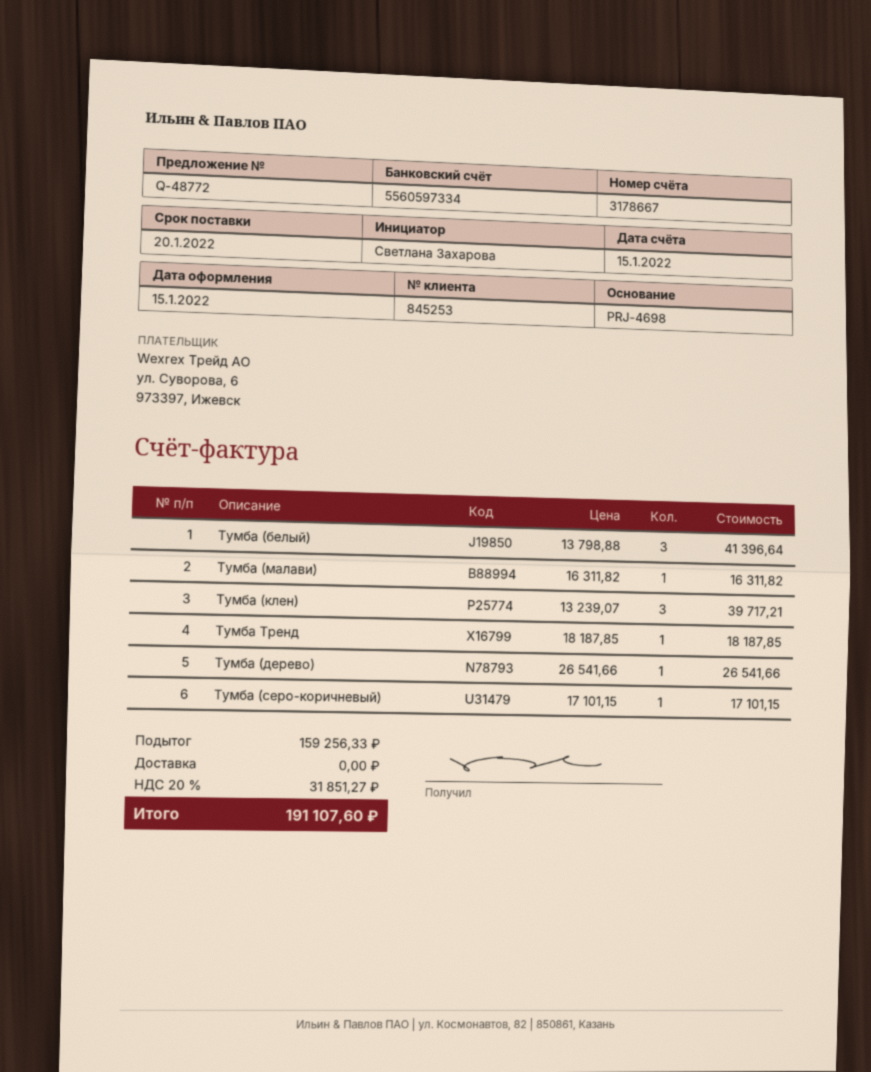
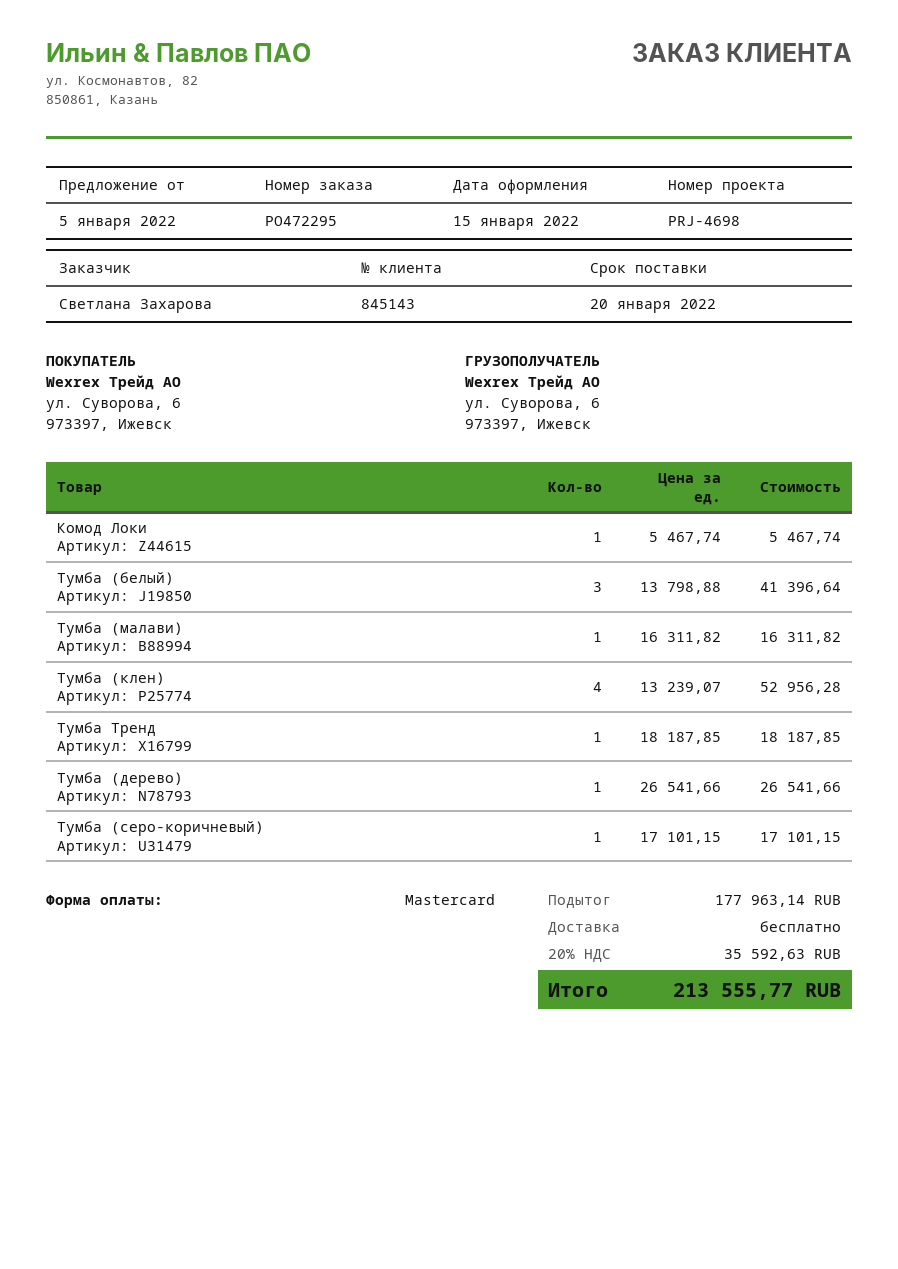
customer number: 845253 -> 845143
Тумба (клен): 3 x 13239.07 = 39717.21 -> 4 x 13239.07 = 52956.28
Комод Локи: none -> 1 x 5467.74 = 5467.74
subtotal: 159256.33 -> 177963.14
tax: 20% = 31851.27 -> 20% = 35592.63
total: 191107.60 -> 213555.77

